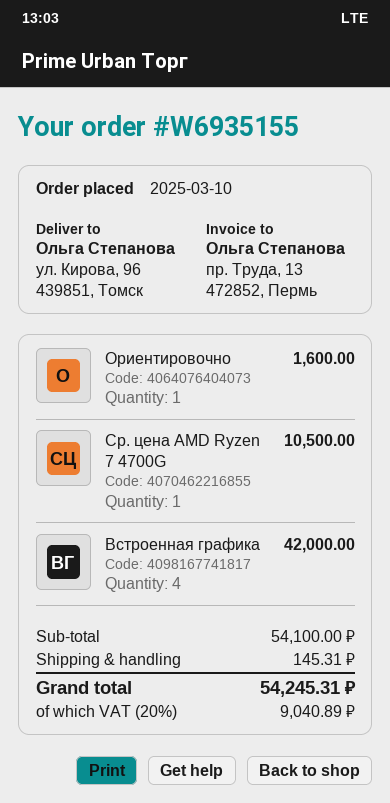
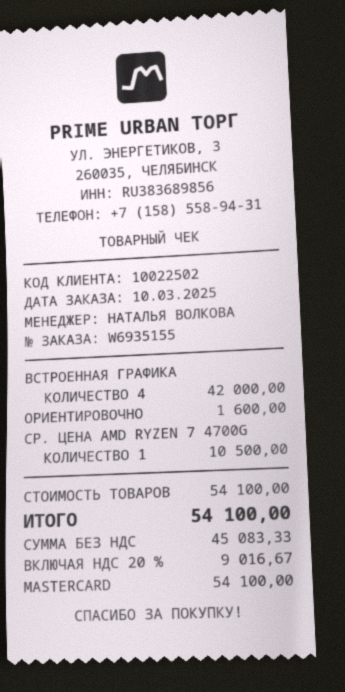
shipping: 145.31 -> none
tax: 20% = 9040.89 -> 20% = 9016.67
total: 54245.31 -> 54100.00

